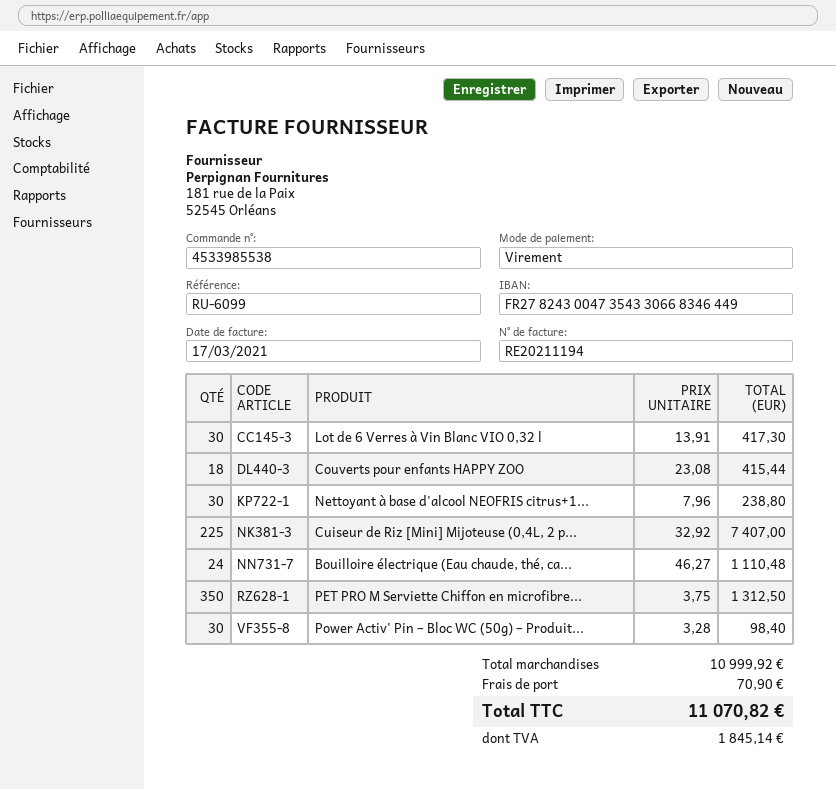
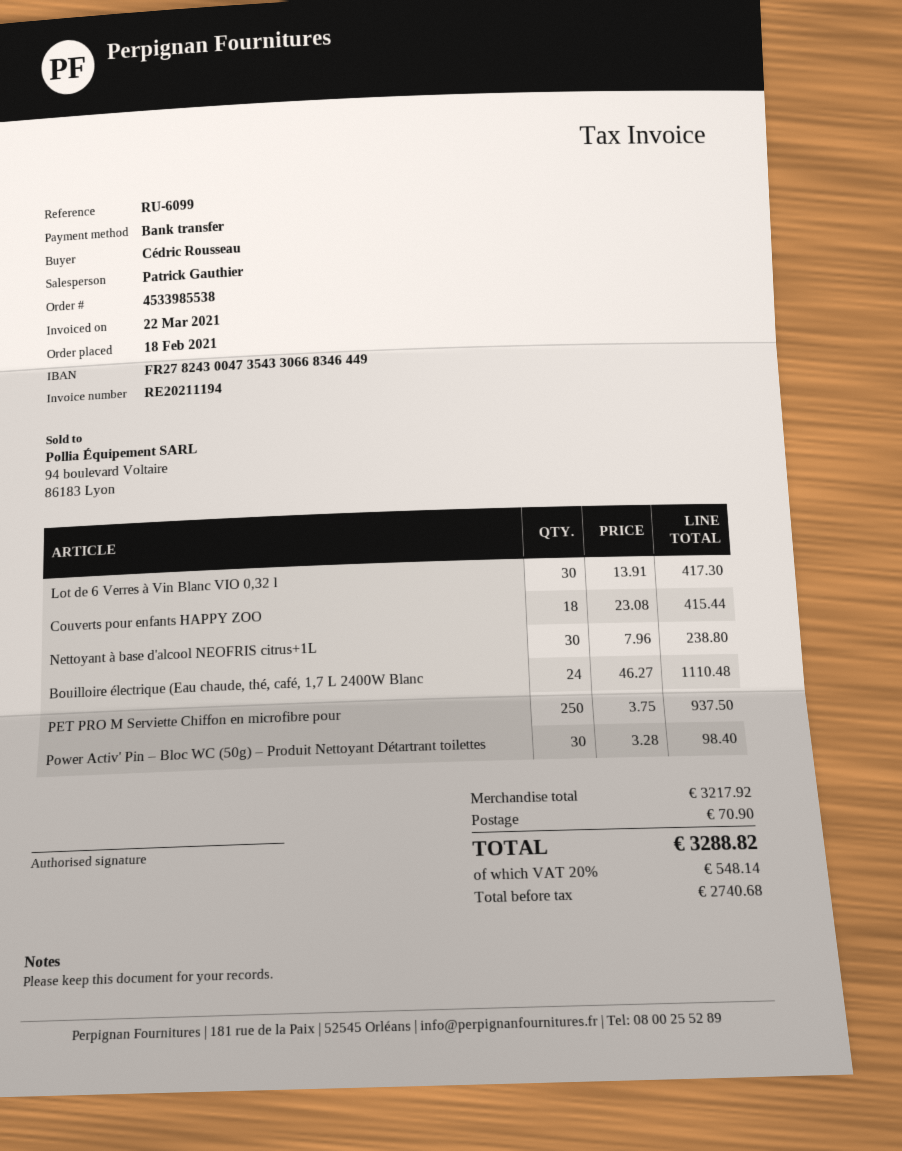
invoice date: 2021-03-17 -> 2021-03-22
Cuiseur de Riz [Mini] Mijoteuse (0,4L, 2 p...: 225 x 32.92 = 7407.00 -> none
PET PRO M Serviette Chiffon en microfibre...: 350 x 3.75 = 1312.50 -> 250 x 3.75 = 937.50
subtotal: 10999.92 -> 3217.92
tax: 1845.14 -> 548.14
total: 11070.82 -> 3288.82

